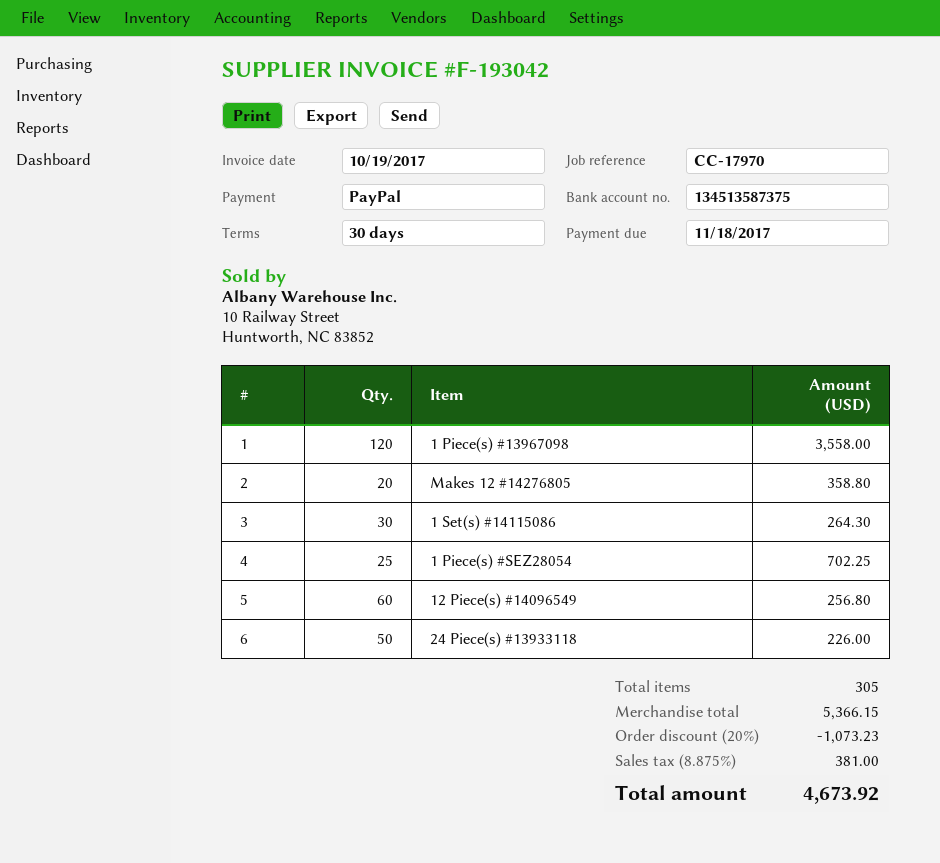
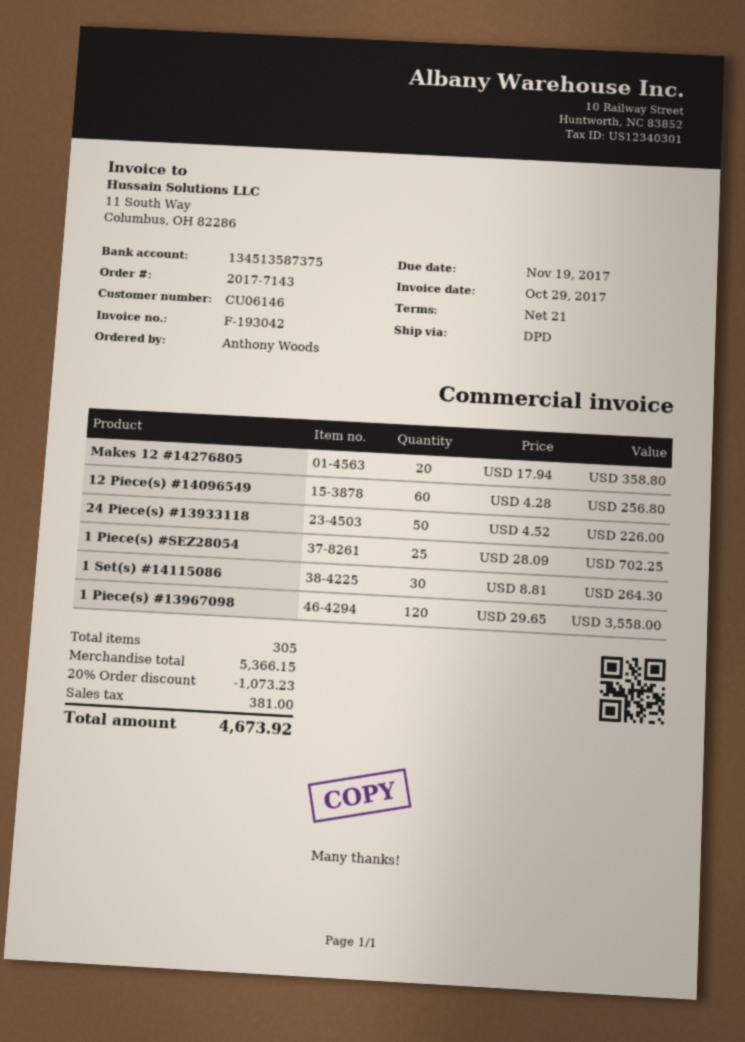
invoice date: 2017-10-19 -> 2017-10-29
payment terms: 30 days -> 21 days
due date: 2017-11-18 -> 2017-11-19

